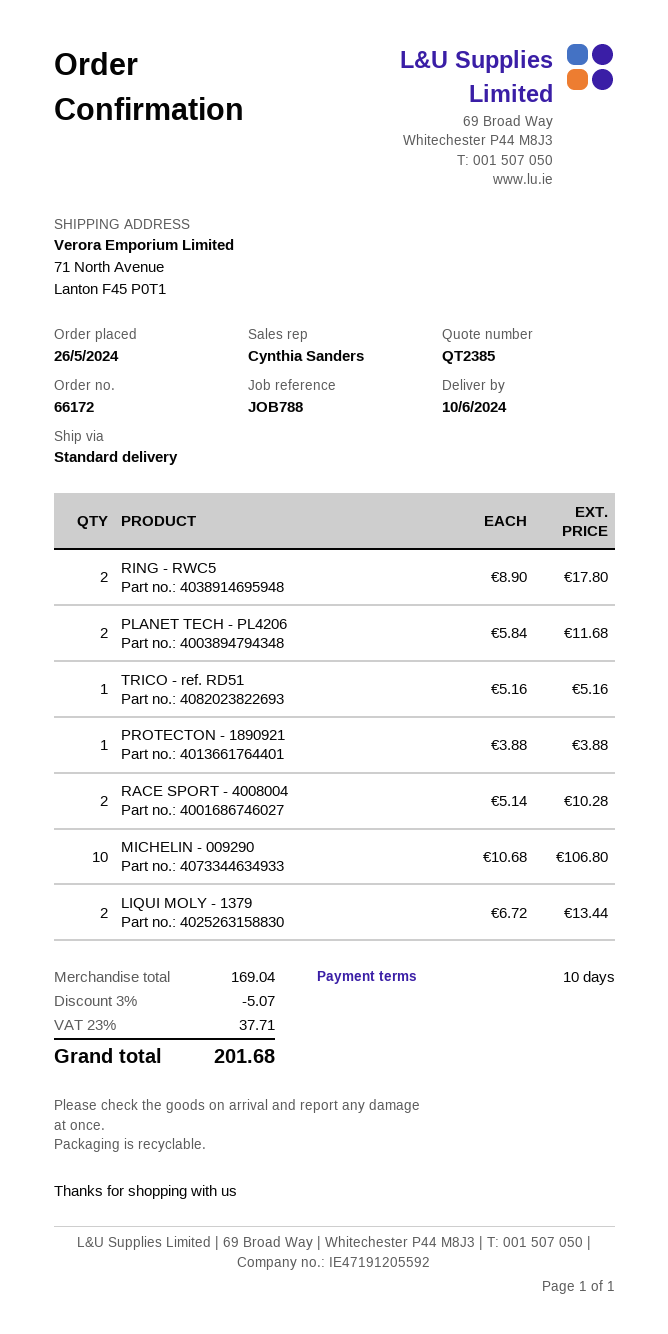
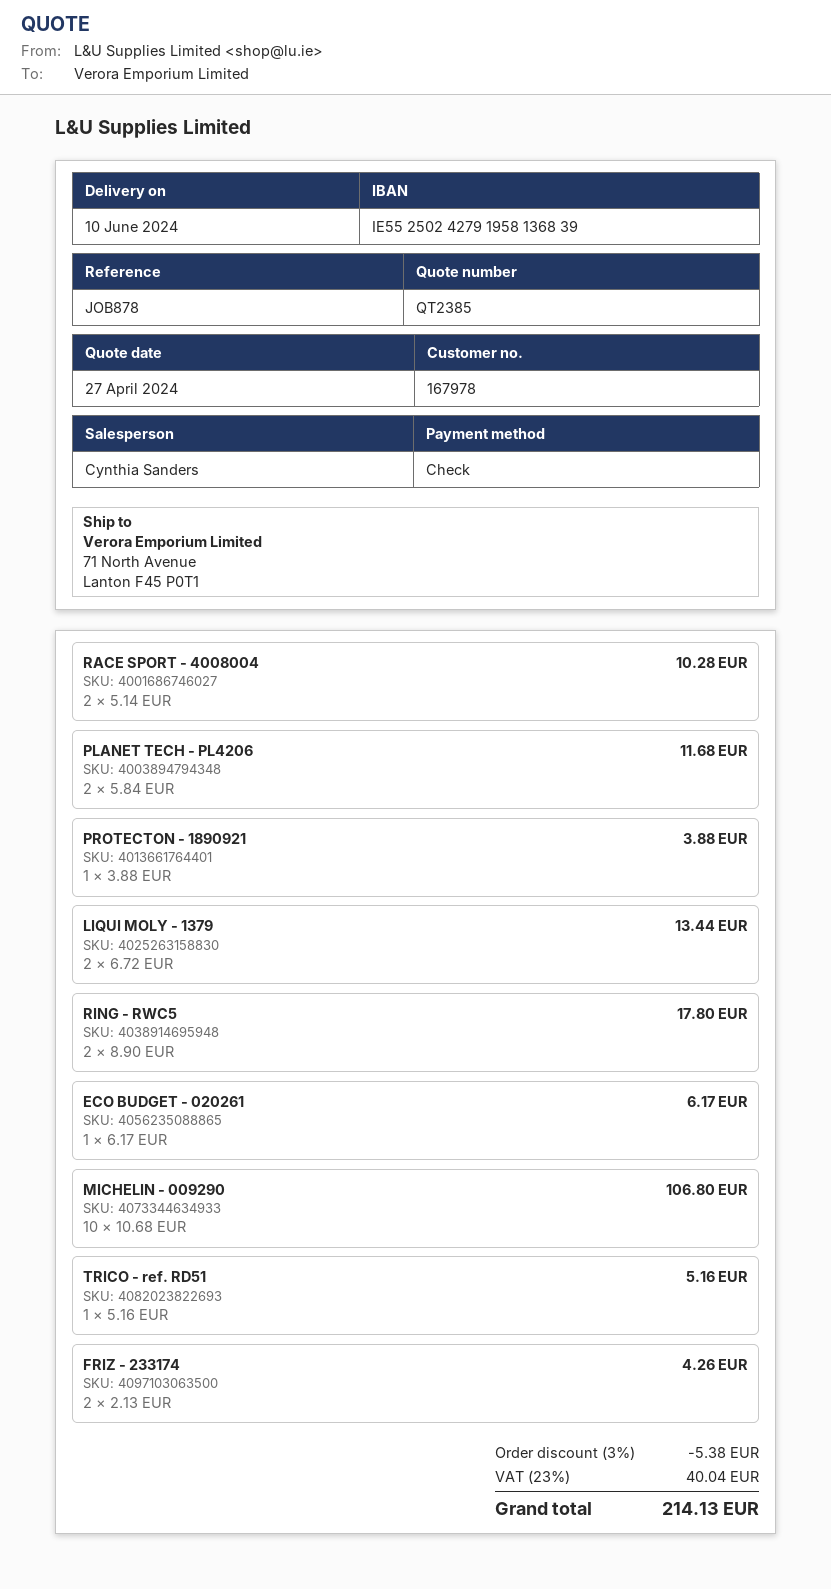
reference: JOB788 -> JOB878
ECO BUDGET - 020261: none -> 1 x 6.17 = 6.17
FRIZ - 233174: none -> 2 x 2.13 = 4.26
discount: 3% = 5.07 -> 3% = 5.38
tax: 23% = 37.71 -> 23% = 40.04
total: 201.68 -> 214.13

